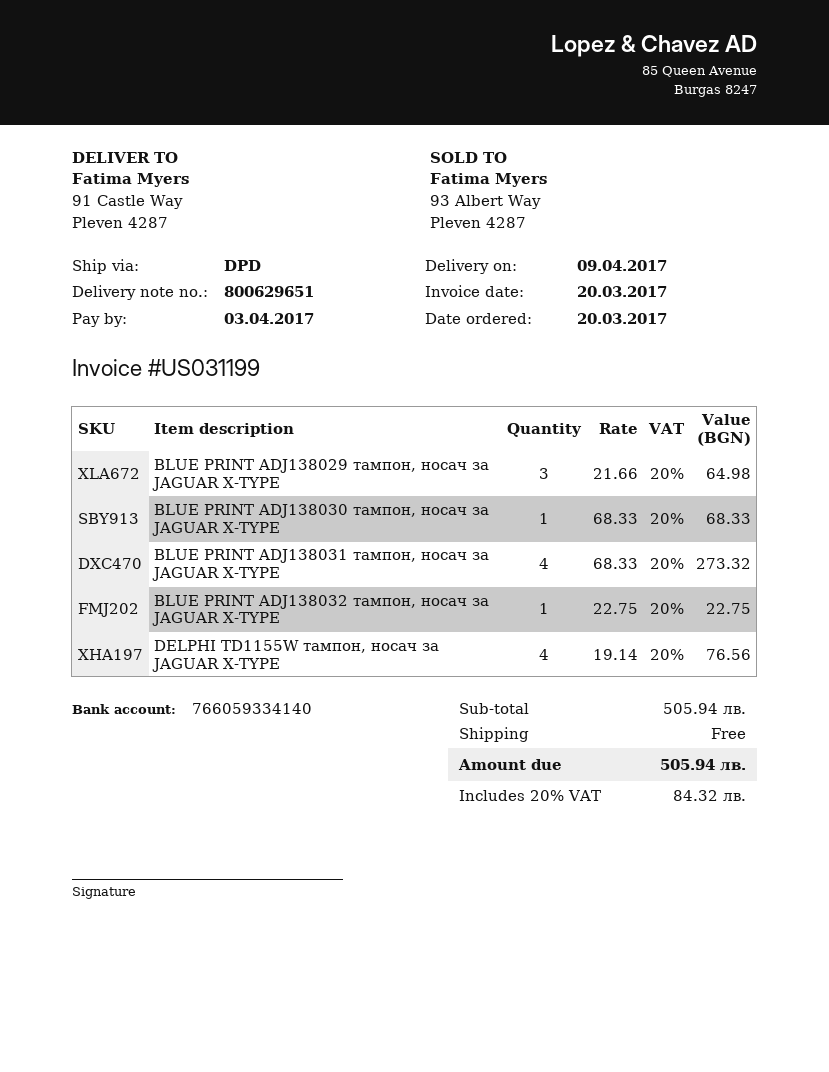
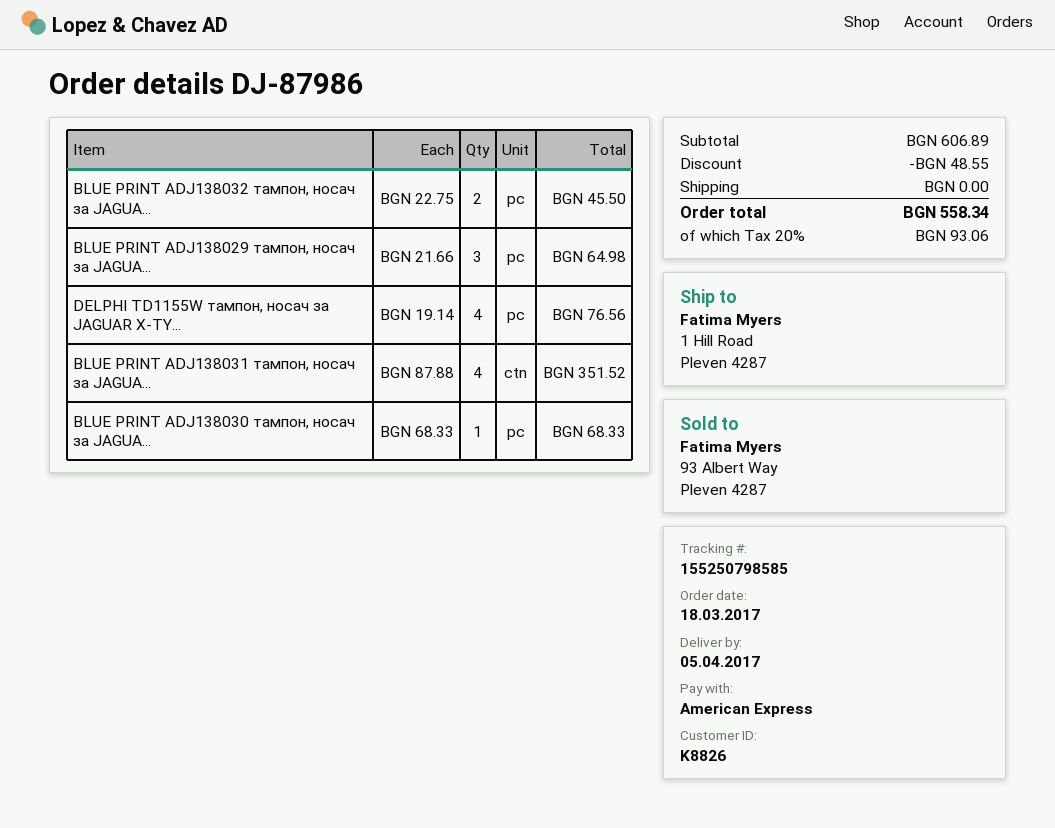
order date: 2017-03-20 -> 2017-03-18
delivery date: 2017-04-09 -> 2017-04-05
ship to: 91 Castle Way, Pleven 4287 -> 1 Hill Road, Pleven 4287
BLUE PRINT ADJ138031 тампон, носач за JAGUAR X-TYPE: 4 x 68.33 = 273.32 -> 4 x 87.88 = 351.52
BLUE PRINT ADJ138032 тампон, носач за JAGUAR X-TYPE: 1 x 22.75 = 22.75 -> 2 x 22.75 = 45.50
subtotal: 505.94 -> 606.89
discount: none -> 48.55
tax: 20% = 84.32 -> 20% = 93.06
total: 505.94 -> 558.34

